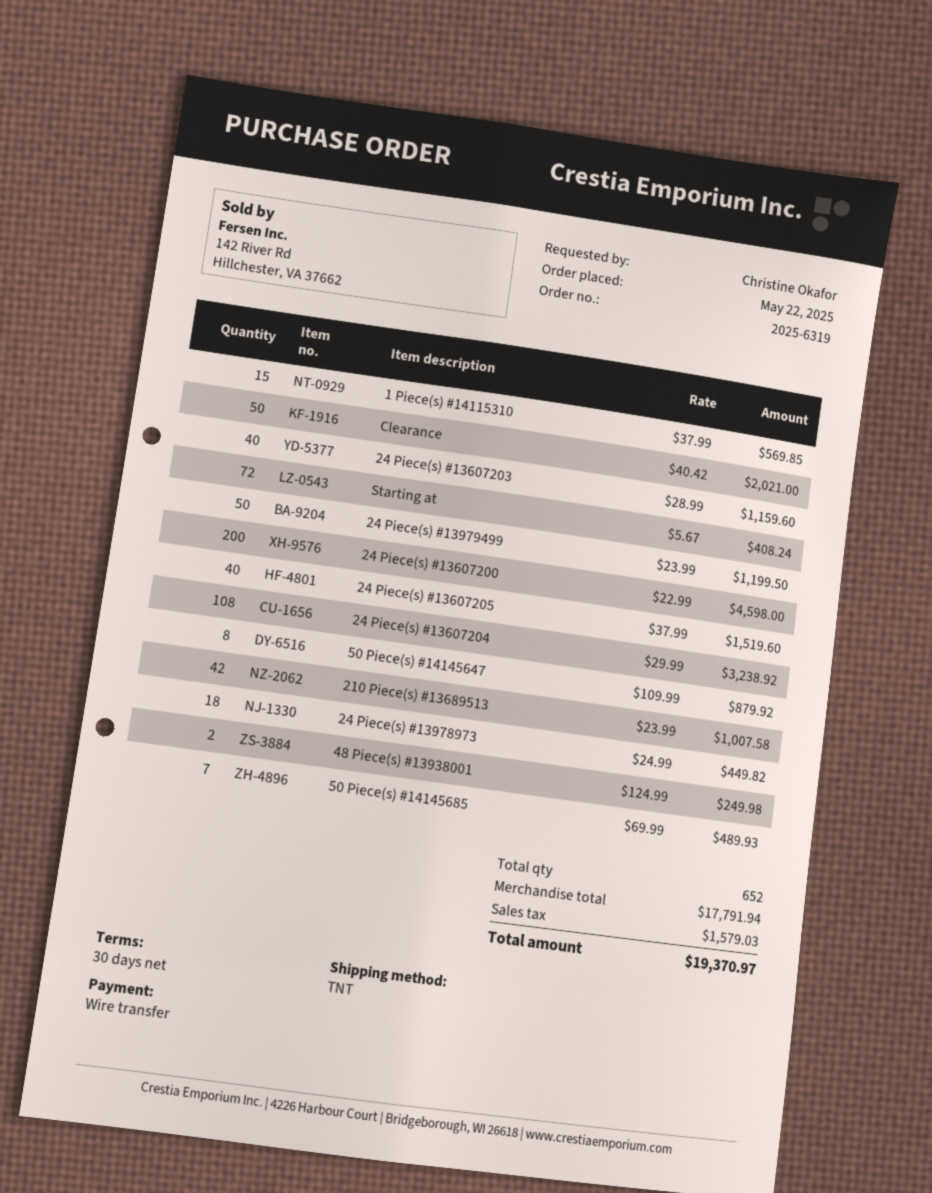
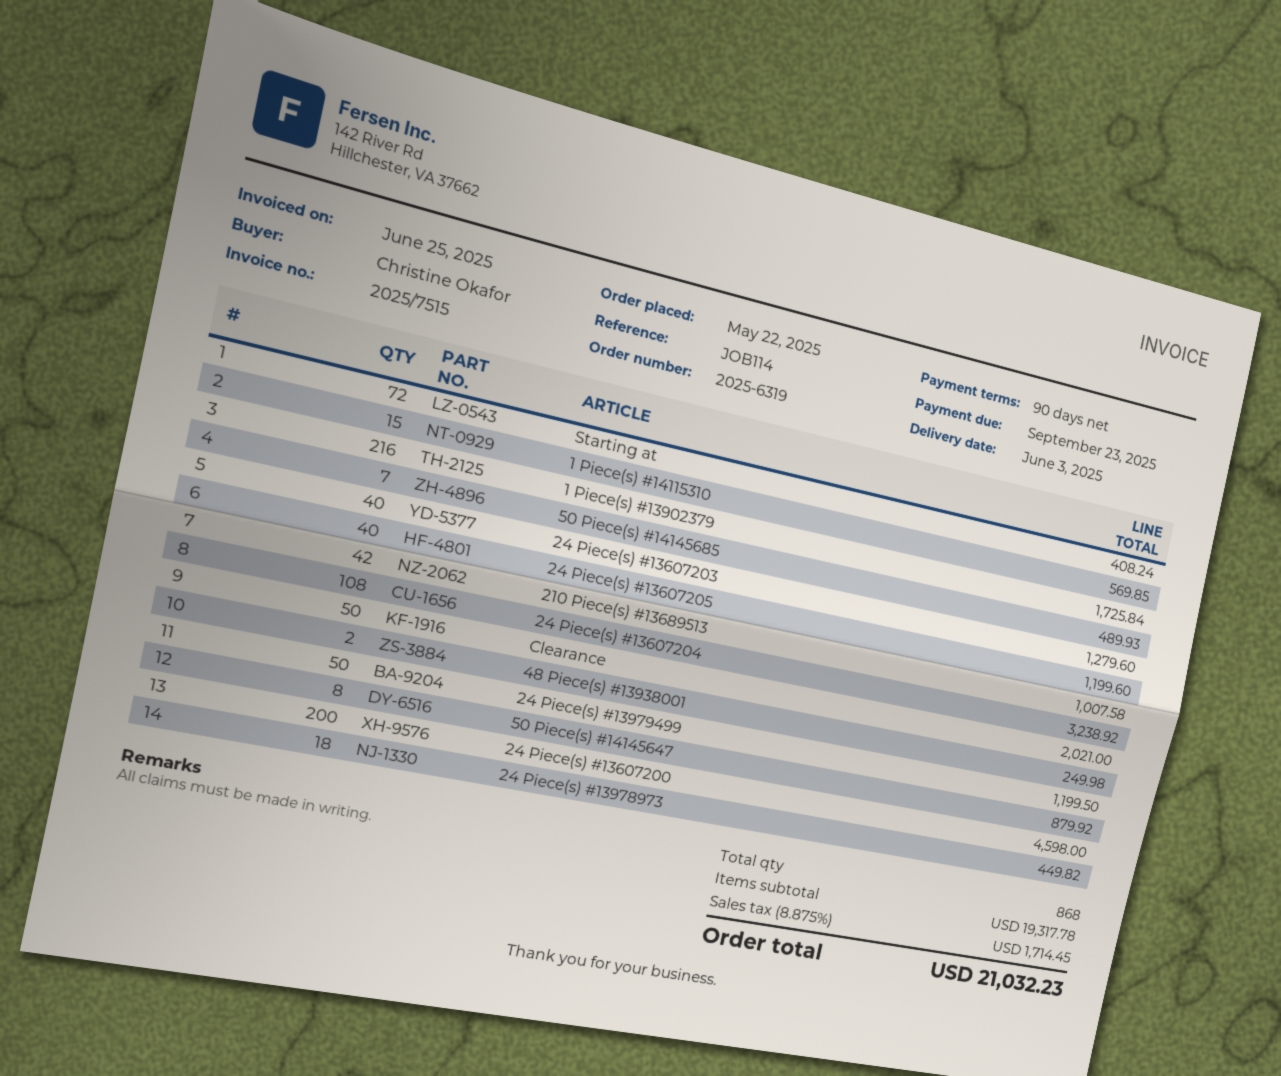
payment terms: 30 days -> 90 days
24 Piece(s) #13607203: 40 for 1159.60 -> 40 for 1279.60
24 Piece(s) #13607205: 40 for 1519.60 -> 40 for 1199.60
1 Piece(s) #13902379: none -> 216 for 1725.84
total quantity: 652 -> 868
subtotal: 17791.94 -> 19317.78
tax: 1579.03 -> 1714.45
total: 19370.97 -> 21032.23

